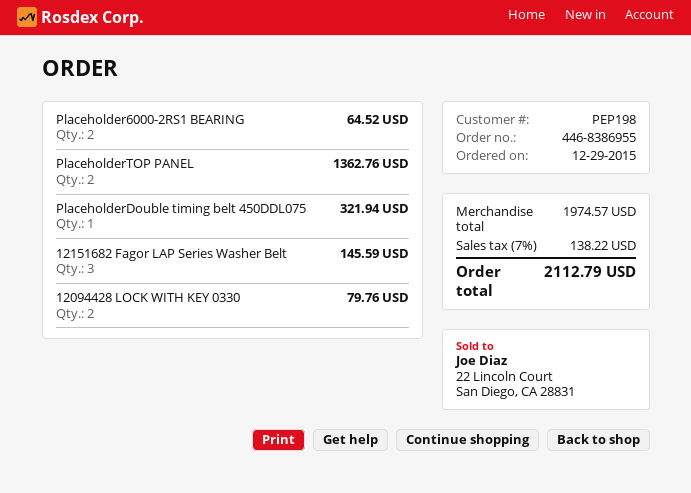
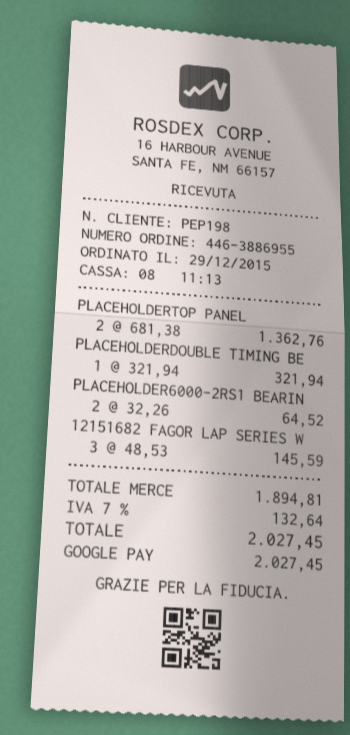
order number: 446-8386955 -> 446-3886955
12094428 LOCK WITH KEY 0330: 2 for 79.76 -> none
subtotal: 1974.57 -> 1894.81
tax: 7% = 138.22 -> 7% = 132.64
total: 2112.79 -> 2027.45

